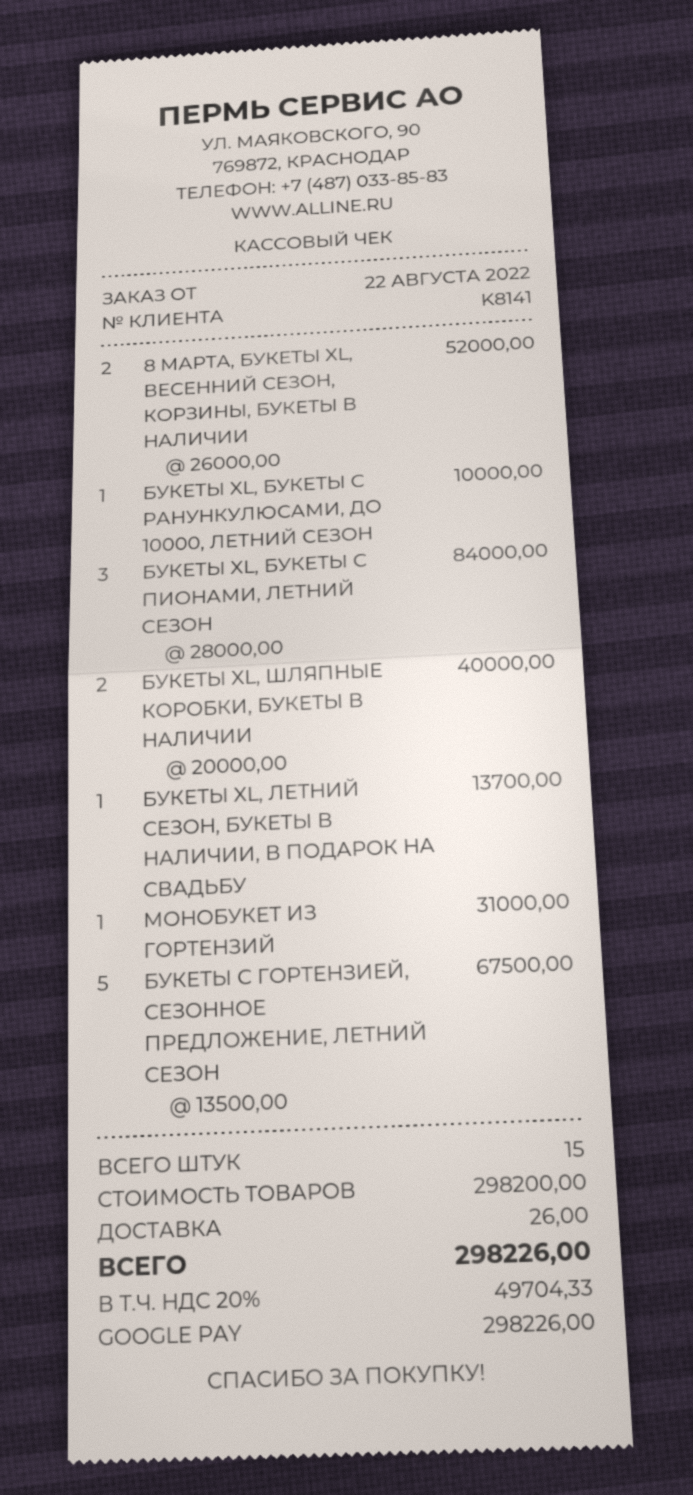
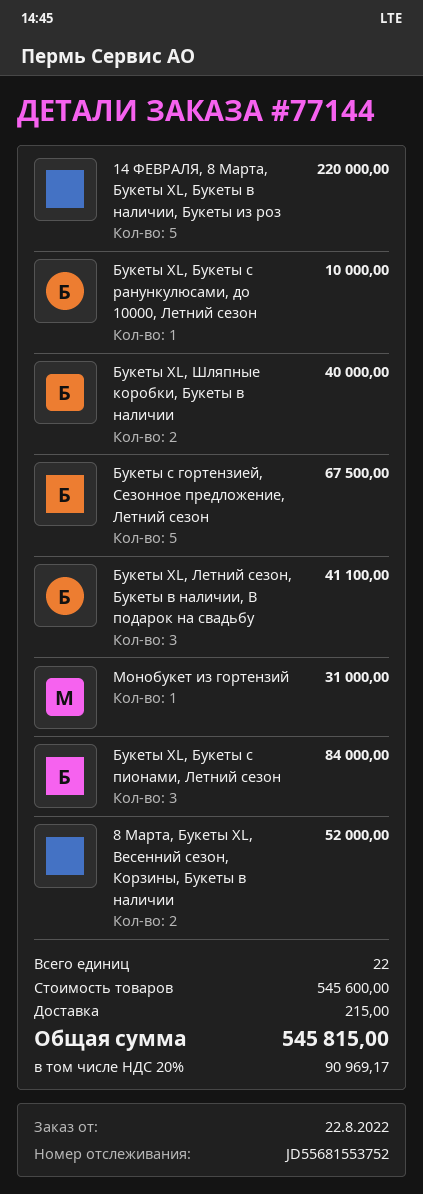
БУКЕТЫ XL, ЛЕТНИЙ СЕЗОН, БУКЕТЫ В НАЛИЧИИ, В ПОДАРОК НА СВАДЬБУ: 1 for 13700.00 -> 3 for 41100.00
14 ФЕВРАЛЯ, 8 Марта, Букеты XL, Букеты в наличии, Букеты из роз: none -> 5 for 220000.00
total quantity: 15 -> 22
subtotal: 298200.00 -> 545600.00
shipping: 26.00 -> 215.00
tax: 20% = 49704.33 -> 20% = 90969.17
total: 298226.00 -> 545815.00

